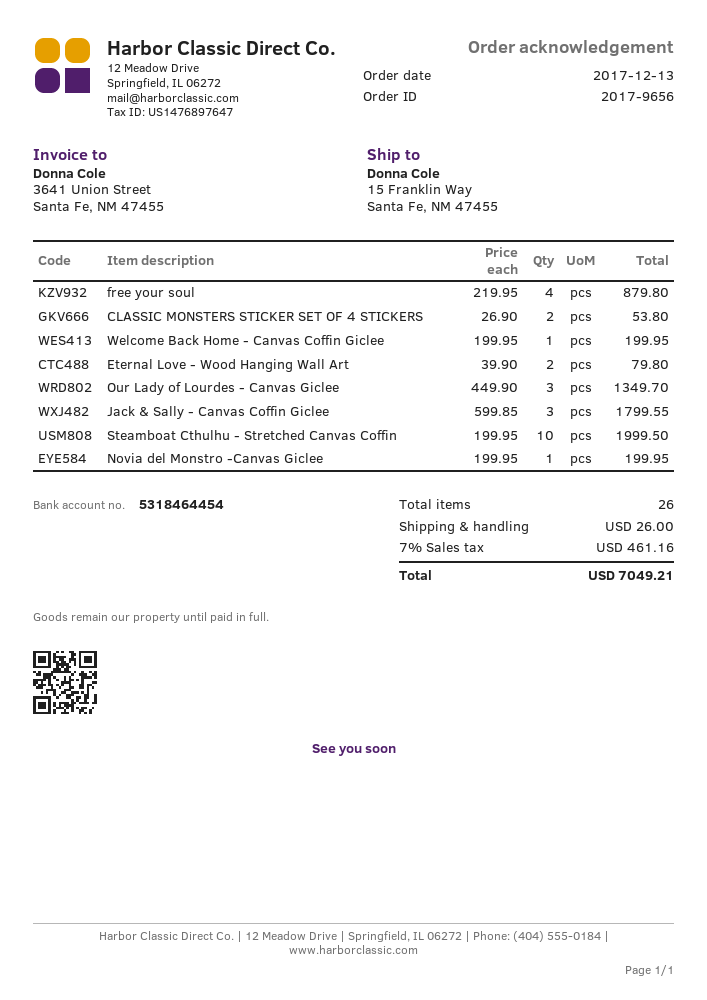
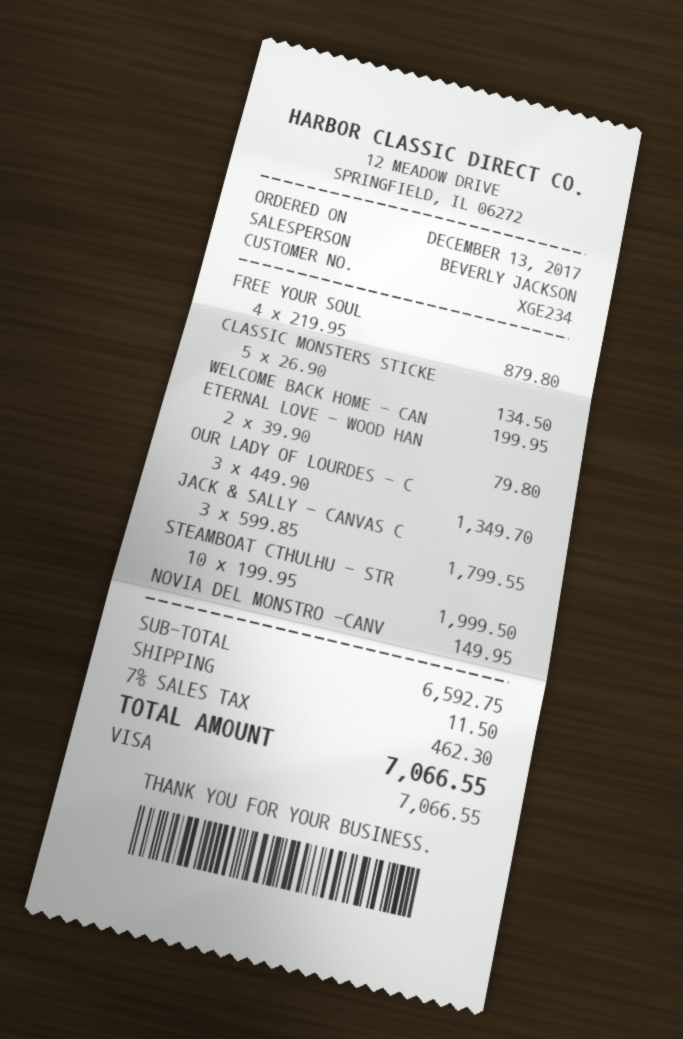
CLASSIC MONSTERS STICKER SET OF 4 STICKERS: 2 x 26.90 = 53.80 -> 5 x 26.90 = 134.50
Novia del Monstro -Canvas Giclee: 1 x 199.95 = 199.95 -> 1 x 149.95 = 149.95
shipping: 26.00 -> 11.50
tax: 7% = 461.16 -> 7% = 462.30
total: 7049.21 -> 7066.55

